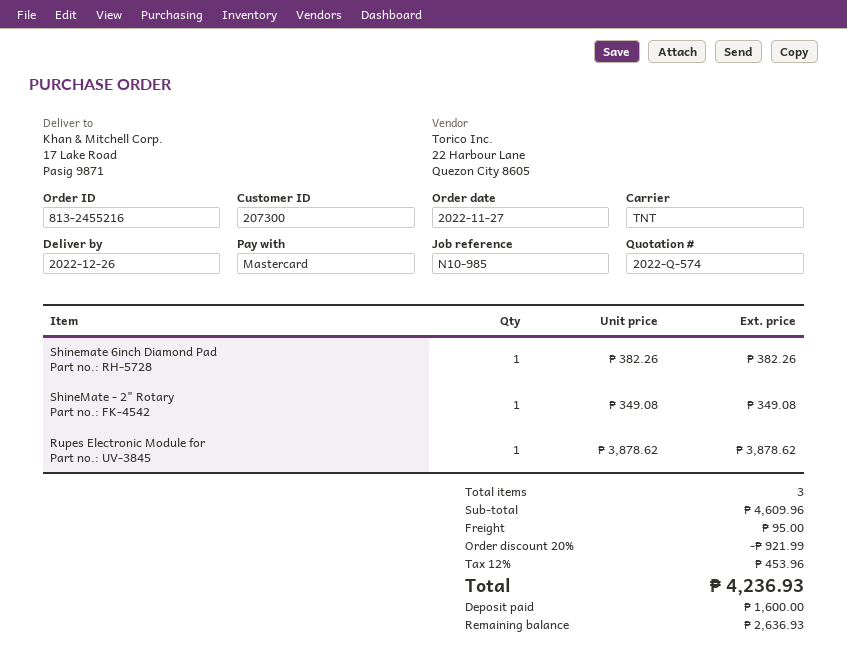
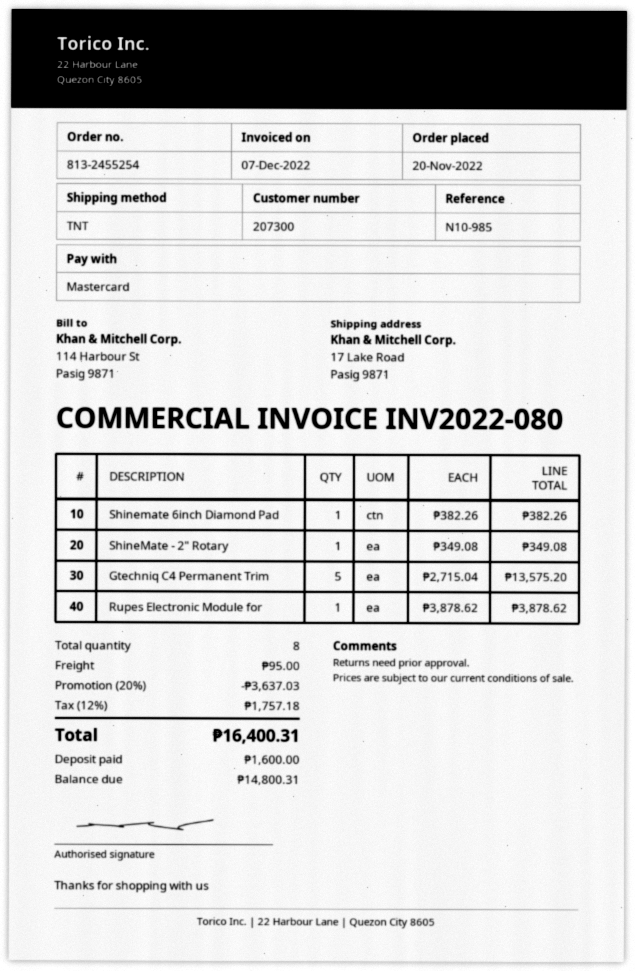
order number: 813-2455216 -> 813-2455254
order date: 2022-11-27 -> 2022-11-20
Gtechniq C4 Permanent Trim: none -> 5 x 2715.04 = 13575.20
total quantity: 3 -> 8
discount: 20% = 921.99 -> 20% = 3637.03
tax: 12% = 453.96 -> 12% = 1757.18
total: 4236.93 -> 16400.31
balance: 2636.93 -> 14800.31

